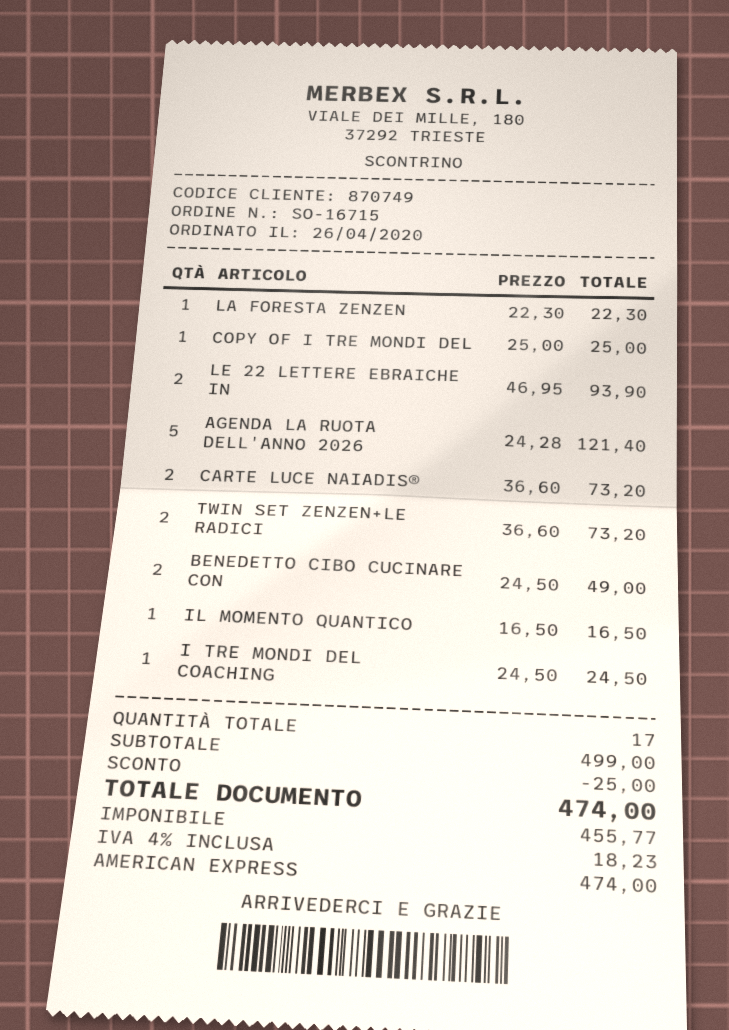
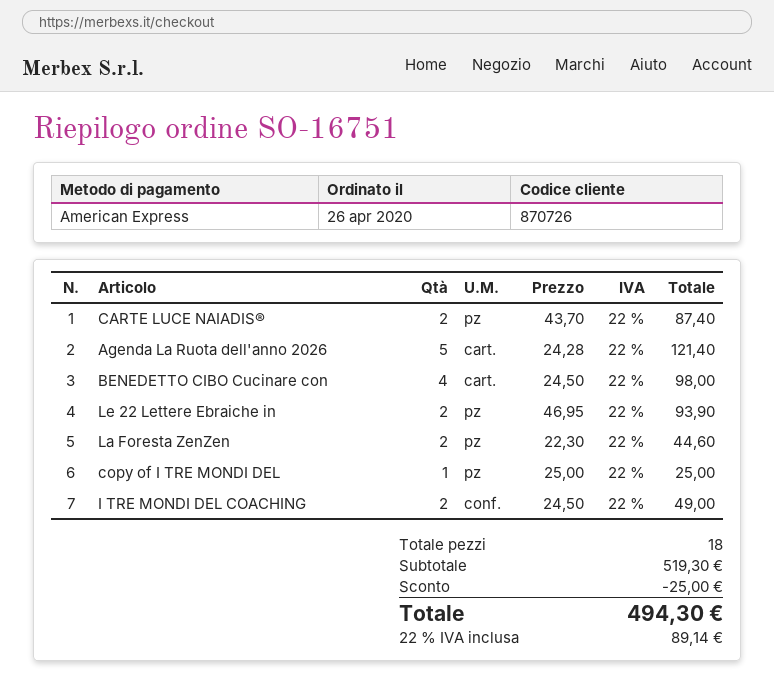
order number: SO-16715 -> SO-16751
customer number: 870749 -> 870726
LA FORESTA ZENZEN: 1 x 22.30 = 22.30 -> 2 x 22.30 = 44.60
CARTE LUCE NAIADIS®: 2 x 36.60 = 73.20 -> 2 x 43.70 = 87.40
TWIN SET ZENZEN+LE RADICI: 2 x 36.60 = 73.20 -> none
BENEDETTO CIBO CUCINARE CON: 2 x 24.50 = 49.00 -> 4 x 24.50 = 98.00
IL MOMENTO QUANTICO: 1 x 16.50 = 16.50 -> none
I TRE MONDI DEL COACHING: 1 x 24.50 = 24.50 -> 2 x 24.50 = 49.00
total quantity: 17 -> 18
subtotal: 499.00 -> 519.30
tax: 4% = 18.23 -> 22% = 89.14
total: 474.00 -> 494.30

